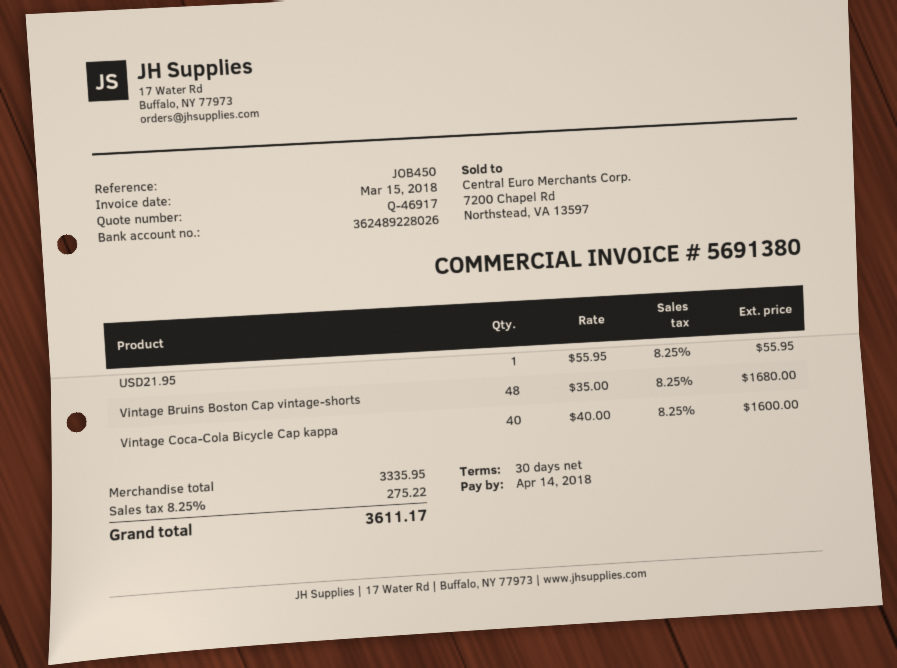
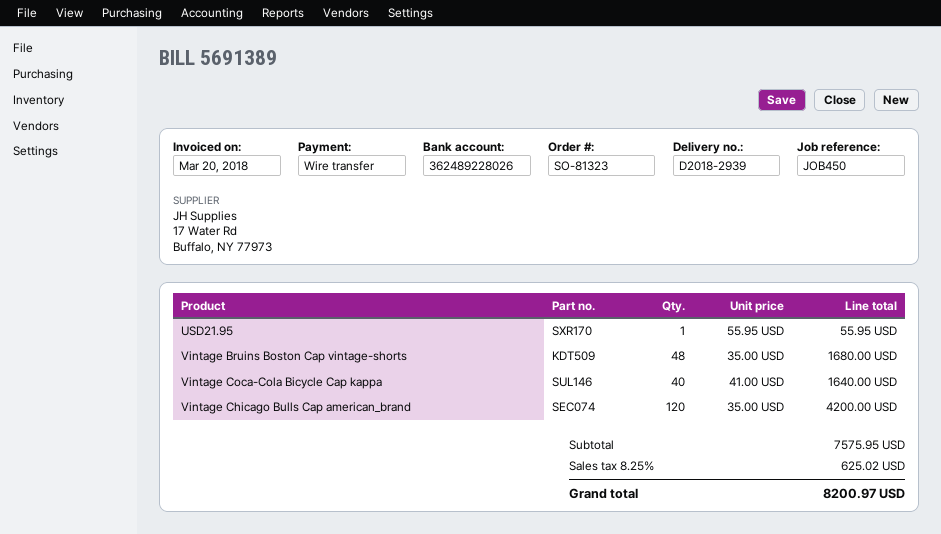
invoice number: 5691380 -> 5691389
invoice date: 2018-03-15 -> 2018-03-20
Vintage Coca-Cola Bicycle Cap kappa: 40 x 40.00 = 1600.00 -> 40 x 41.00 = 1640.00
Vintage Chicago Bulls Cap american_brand: none -> 120 x 35.00 = 4200.00
subtotal: 3335.95 -> 7575.95
tax: 8.25% = 275.22 -> 8.25% = 625.02
total: 3611.17 -> 8200.97

